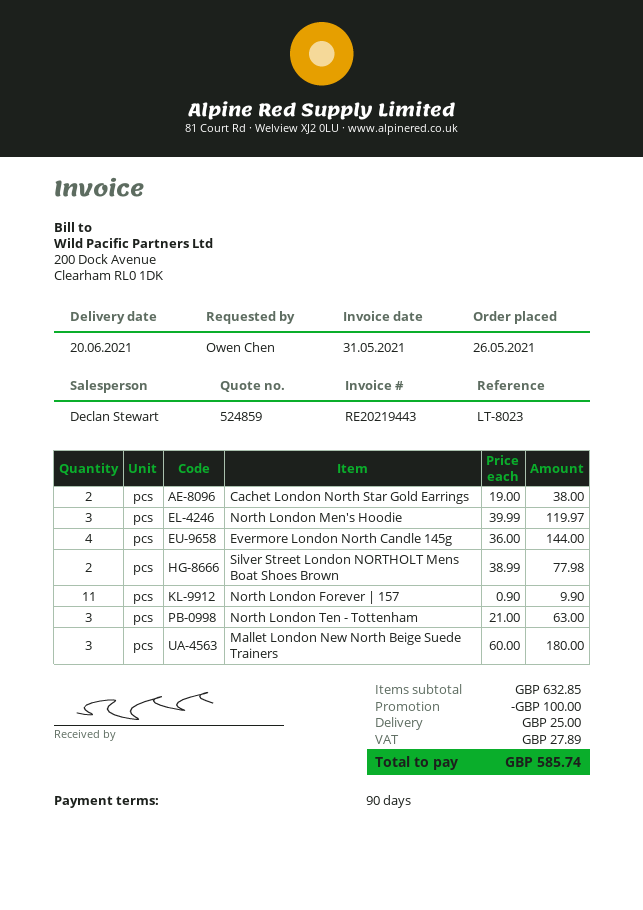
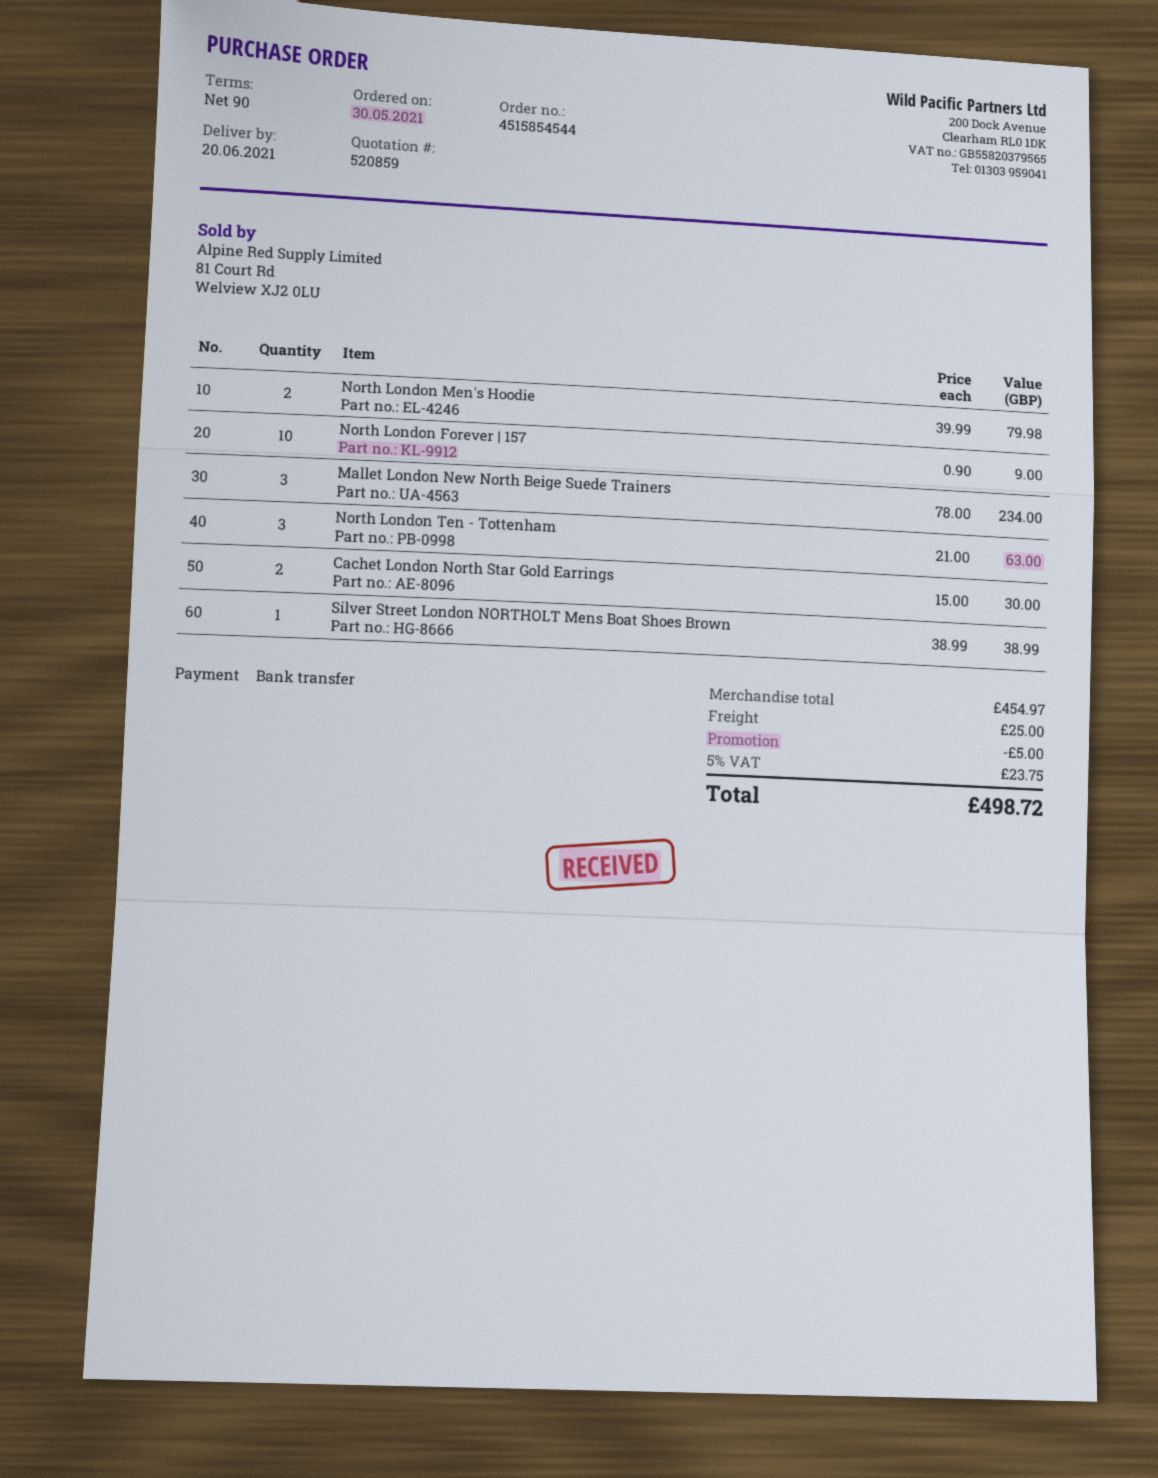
quote number: 524859 -> 520859
order date: 2021-05-26 -> 2021-05-30
Cachet London North Star Gold Earrings: 2 x 19.00 = 38.00 -> 2 x 15.00 = 30.00
North London Men's Hoodie: 3 x 39.99 = 119.97 -> 2 x 39.99 = 79.98
Evermore London North Candle 145g: 4 x 36.00 = 144.00 -> none
Silver Street London NORTHOLT Mens Boat Shoes Brown: 2 x 38.99 = 77.98 -> 1 x 38.99 = 38.99
North London Forever | 157: 11 x 0.90 = 9.90 -> 10 x 0.90 = 9.00
Mallet London New North Beige Suede Trainers: 3 x 60.00 = 180.00 -> 3 x 78.00 = 234.00
subtotal: 632.85 -> 454.97
discount: 100.00 -> 5.00
tax: 27.89 -> 23.75
total: 585.74 -> 498.72

